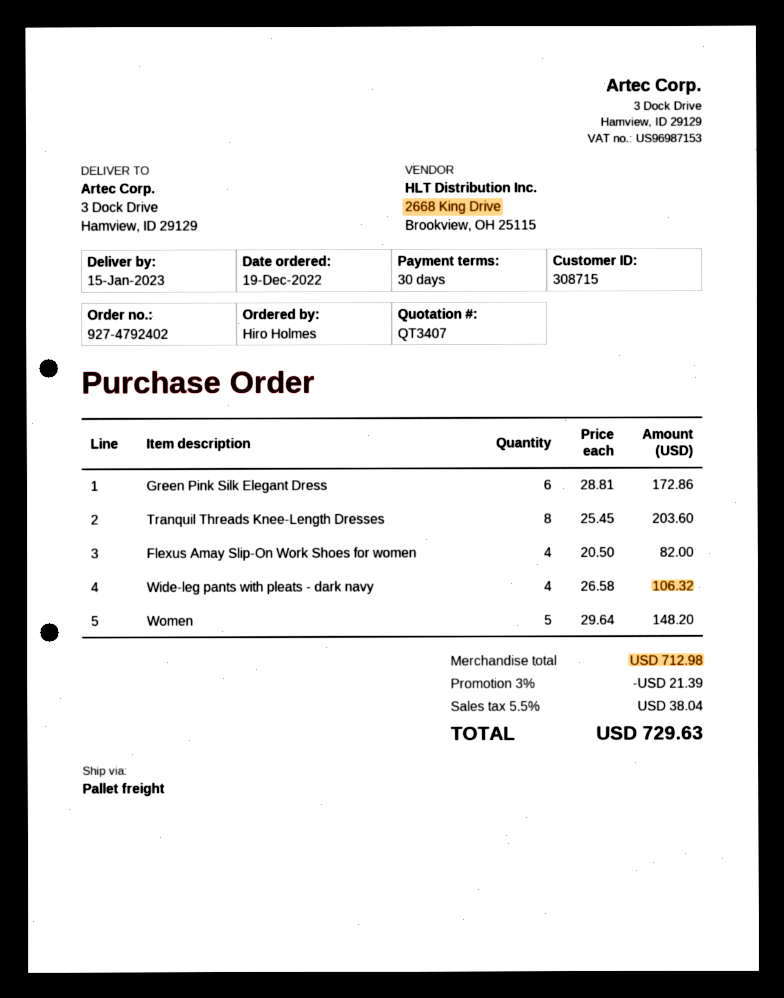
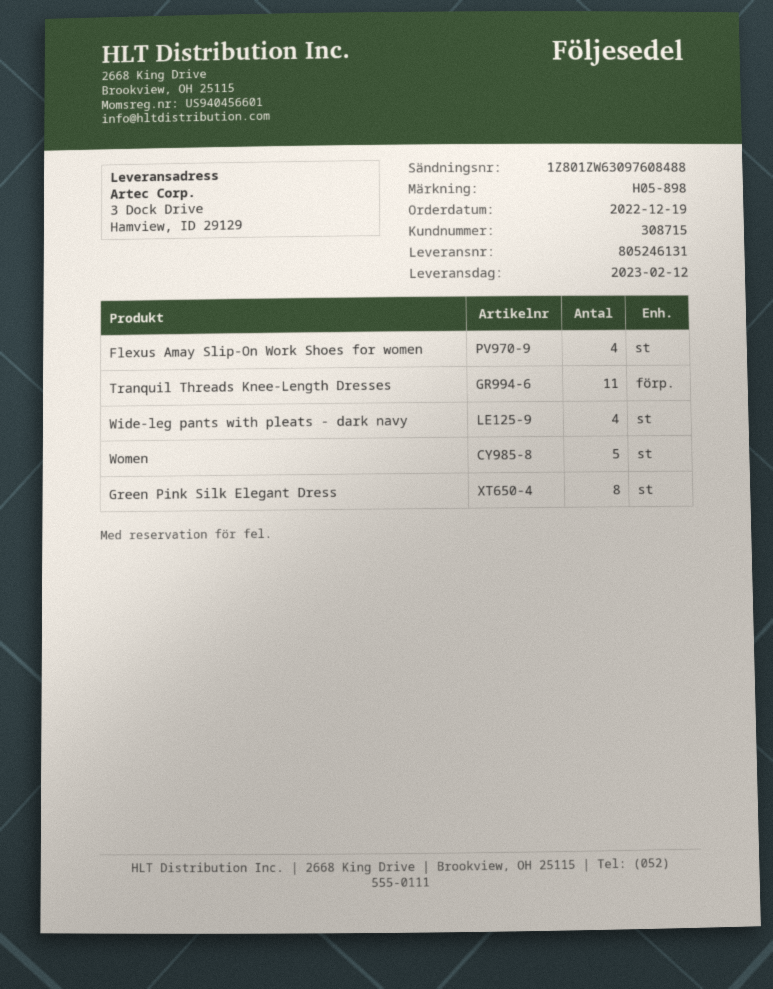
delivery date: 2023-01-15 -> 2023-02-12
Green Pink Silk Elegant Dress: 6 -> 8
Tranquil Threads Knee-Length Dresses: 8 -> 11

